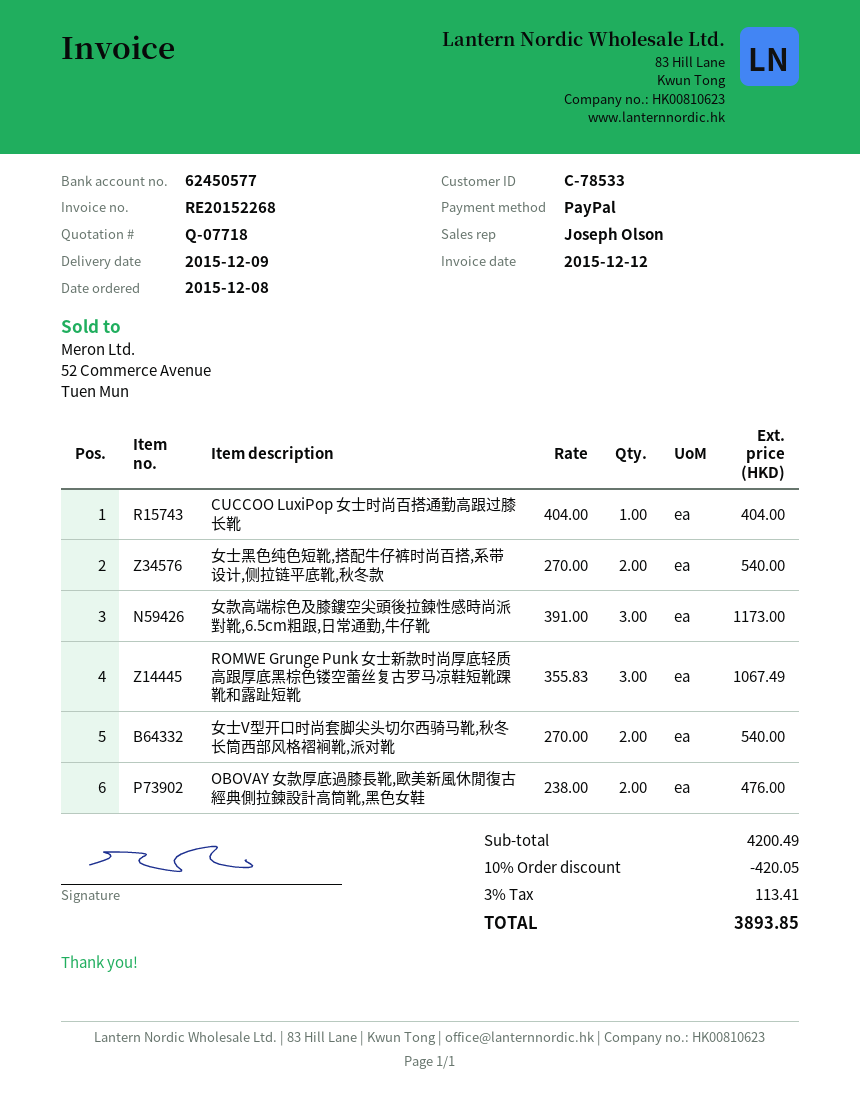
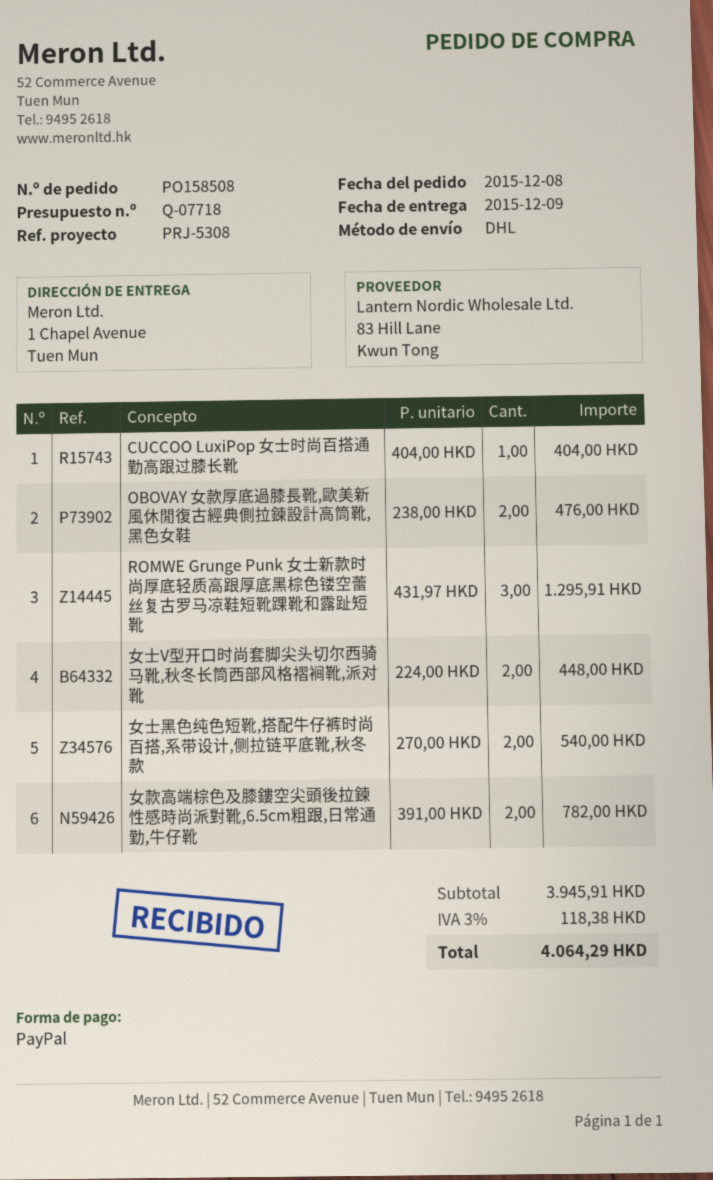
女款高端棕色及膝鏤空尖頭後拉鍊性感時尚派對靴,6.5cm粗跟,日常通勤,牛仔靴: 3 x 391.00 = 1173.00 -> 2 x 391.00 = 782.00
ROMWE Grunge Punk 女士新款时尚厚底轻质高跟厚底黑棕色镂空蕾丝复古罗马凉鞋短靴踝靴和露趾短靴: 3 x 355.83 = 1067.49 -> 3 x 431.97 = 1295.91
女士V型开口时尚套脚尖头切尔西骑马靴,秋冬长筒西部风格褶裥靴,派对靴: 2 x 270.00 = 540.00 -> 2 x 224.00 = 448.00
subtotal: 4200.49 -> 3945.91
discount: 10% = 420.05 -> none
tax: 3% = 113.41 -> 3% = 118.38
total: 3893.85 -> 4064.29

